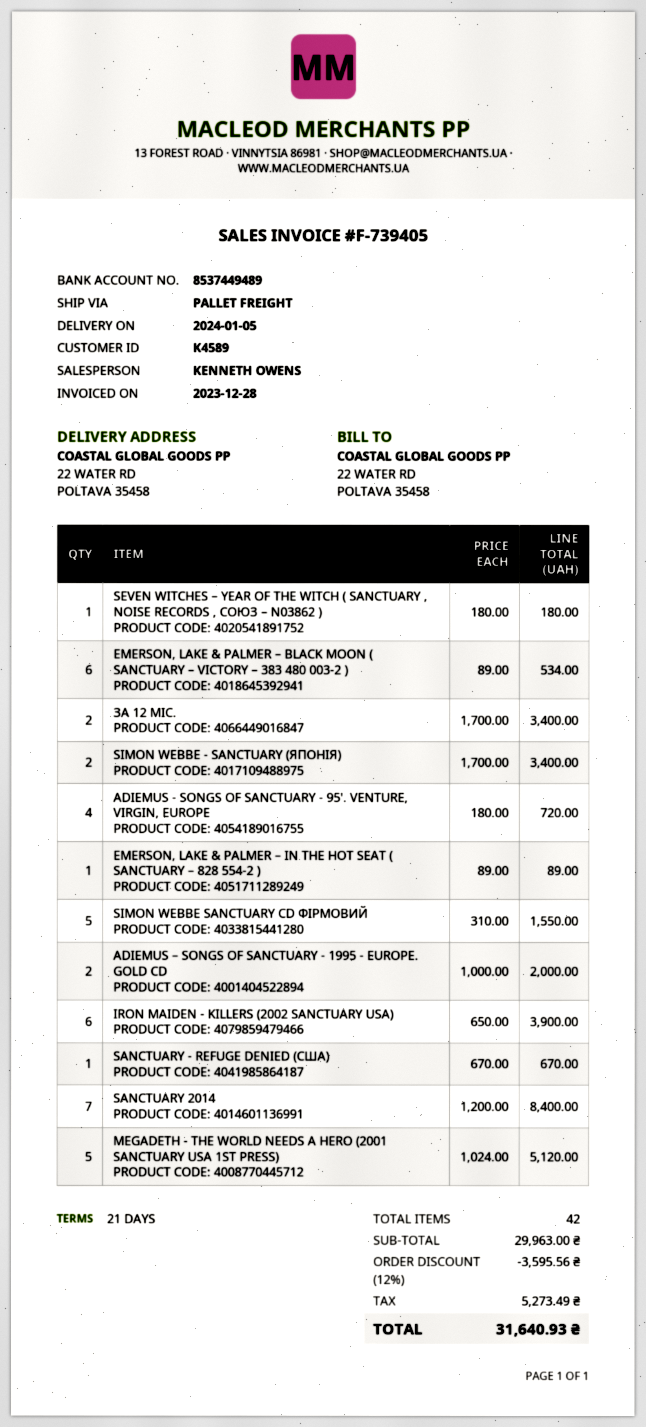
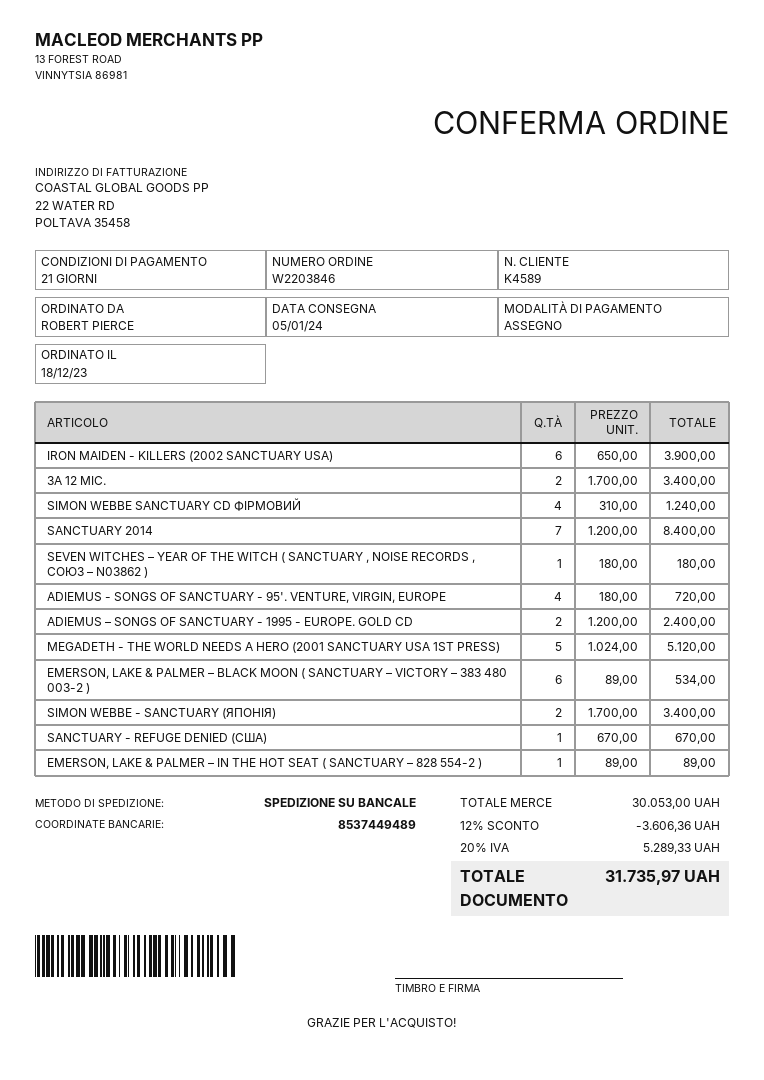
SIMON WEBBE SANCTUARY CD ФІРМОВИЙ: 5 x 310.00 = 1550.00 -> 4 x 310.00 = 1240.00
ADIEMUS – SONGS OF SANCTUARY - 1995 - EUROPE. GOLD CD: 2 x 1000.00 = 2000.00 -> 2 x 1200.00 = 2400.00
subtotal: 29963.00 -> 30053.00
discount: 12% = 3595.56 -> 12% = 3606.36
tax: 5273.49 -> 5289.33
total: 31640.93 -> 31735.97

